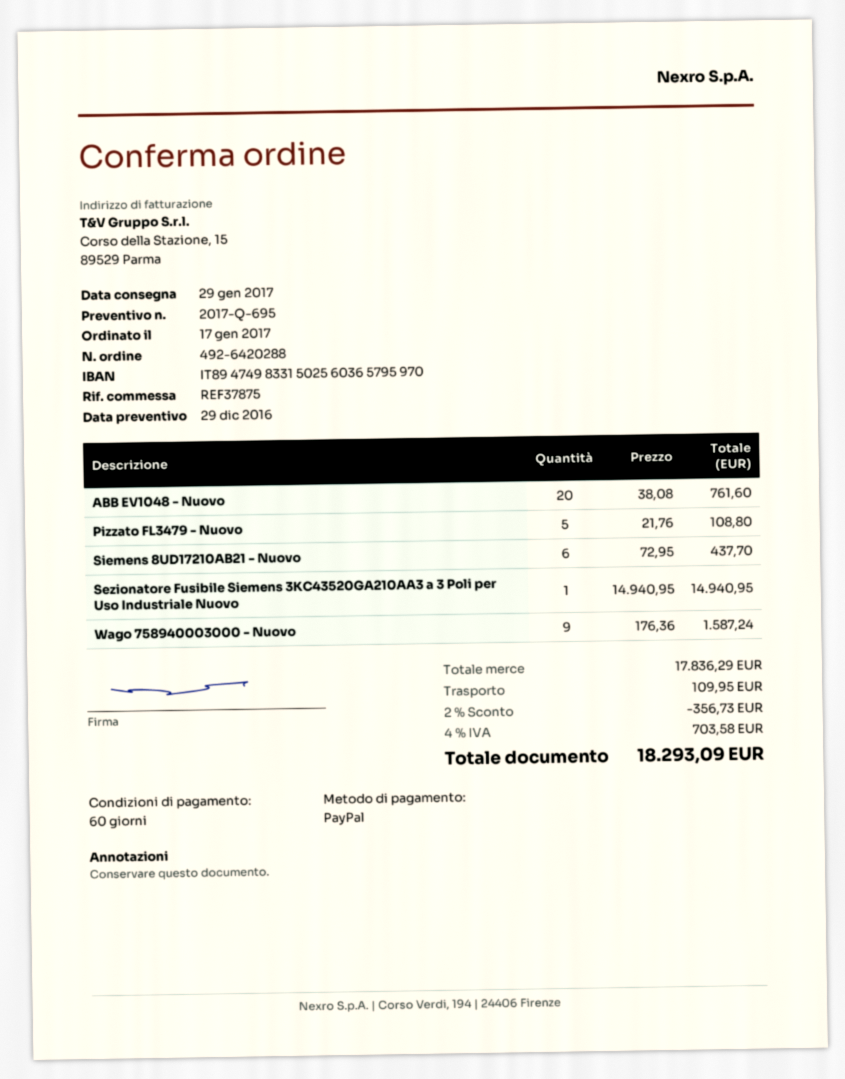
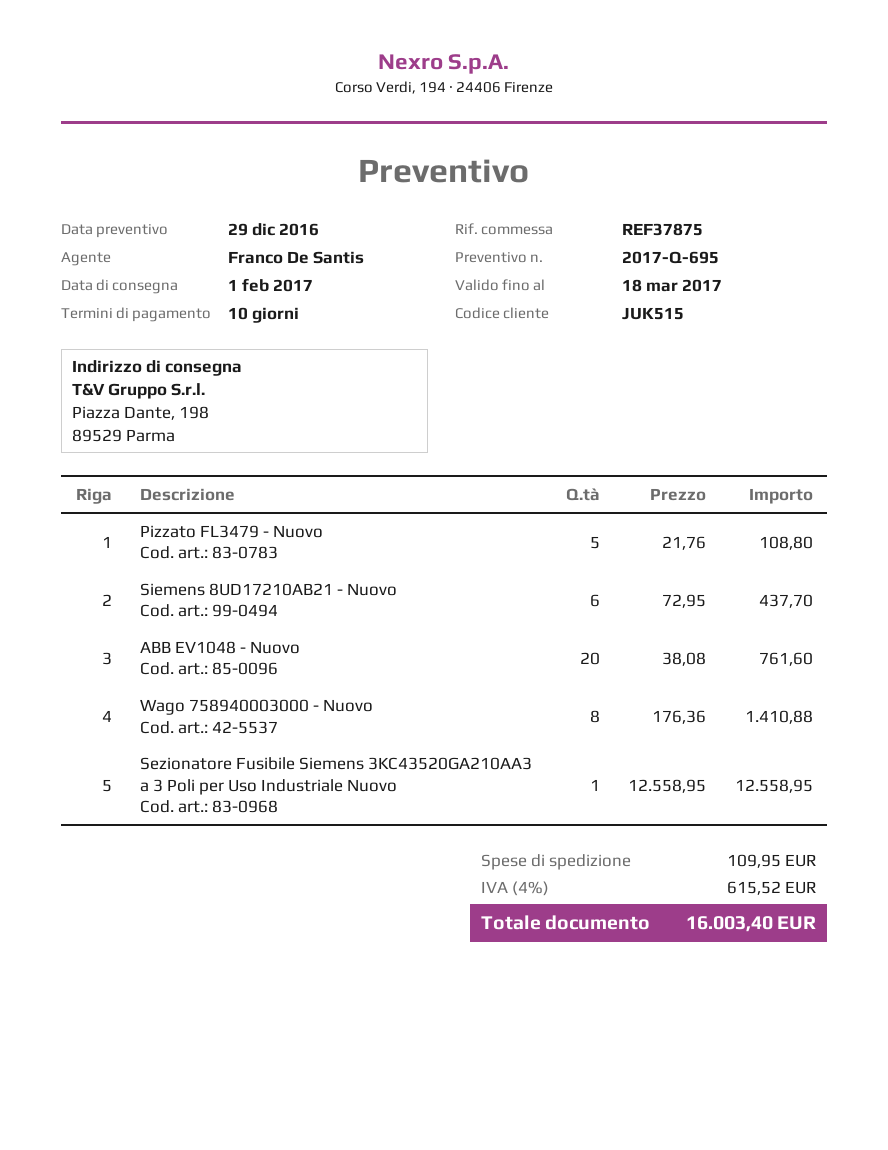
delivery date: 2017-01-29 -> 2017-02-01
payment terms: 60 days -> 10 days
Sezionatore Fusibile Siemens 3KC43520GA210AA3 a 3 Poli per Uso Industriale Nuovo: 1 x 14940.95 = 14940.95 -> 1 x 12558.95 = 12558.95
Wago 758940003000 - Nuovo: 9 x 176.36 = 1587.24 -> 8 x 176.36 = 1410.88
discount: 2% = 356.73 -> none
tax: 4% = 703.58 -> 4% = 615.52
total: 18293.09 -> 16003.40

